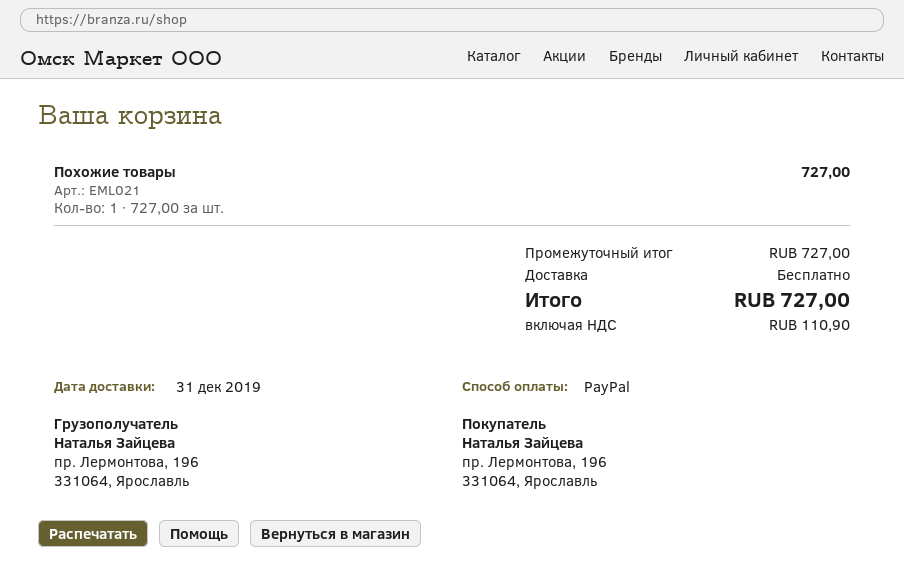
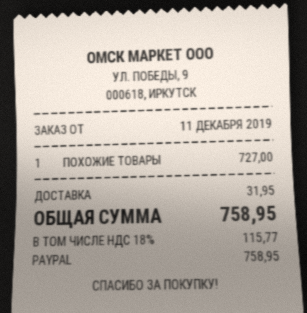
shipping: 0.00 -> 31.95
tax: 110.90 -> 115.77
total: 727.00 -> 758.95

